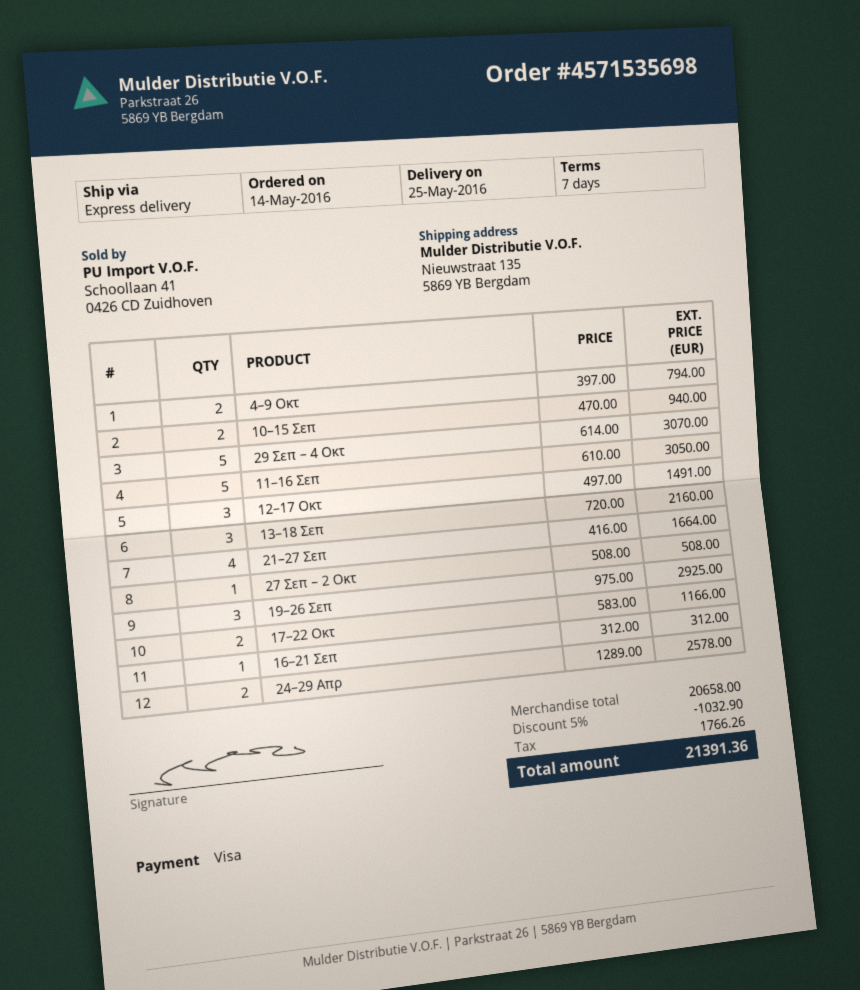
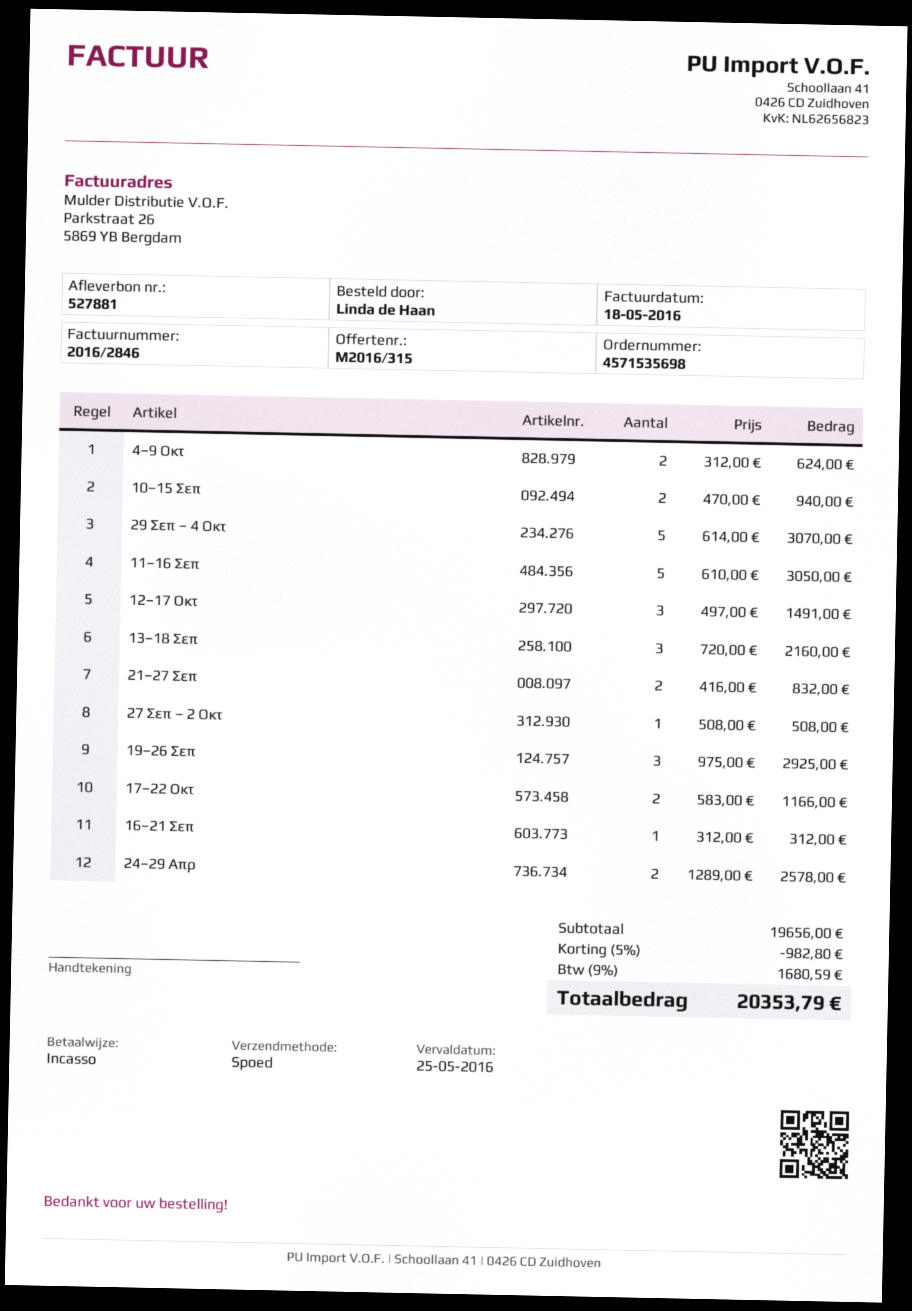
payment method: Visa -> direct debit
4–9 Οκτ: 2 x 397.00 = 794.00 -> 2 x 312.00 = 624.00
21–27 Σεπ: 4 x 416.00 = 1664.00 -> 2 x 416.00 = 832.00
subtotal: 20658.00 -> 19656.00
discount: 5% = 1032.90 -> 5% = 982.80
tax: 1766.26 -> 1680.59
total: 21391.36 -> 20353.79

